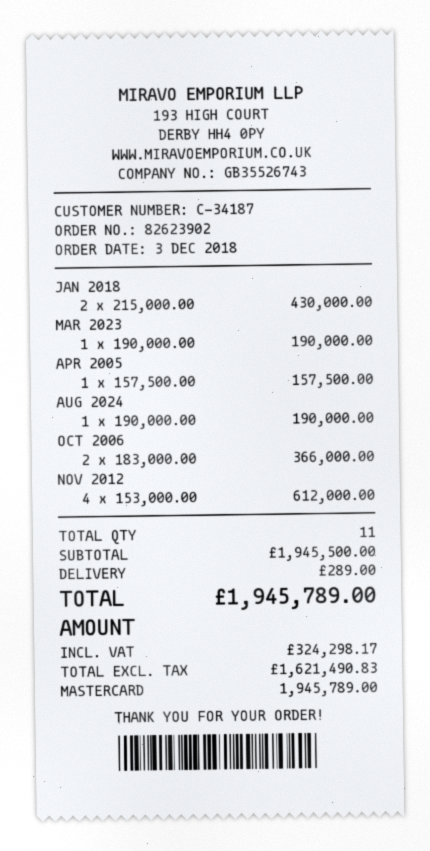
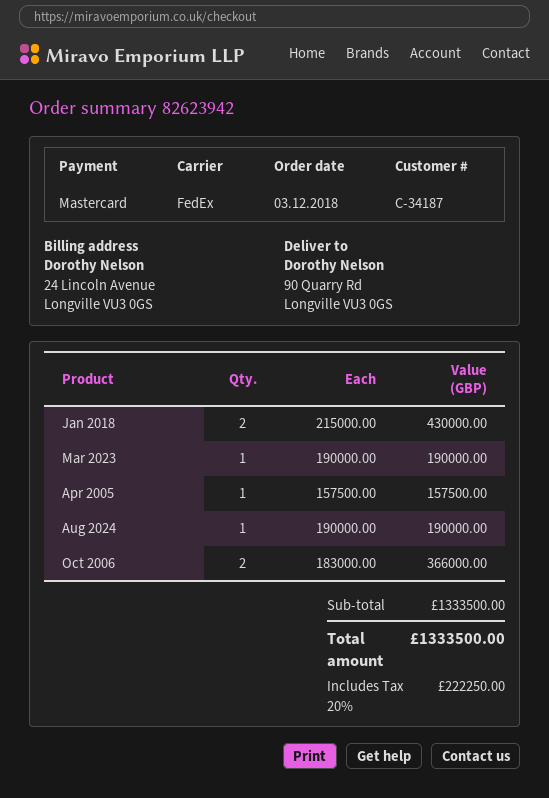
order number: 82623902 -> 82623942
NOV 2012: 4 x 153000.00 = 612000.00 -> none
subtotal: 1945500.00 -> 1333500.00
shipping: 289.00 -> none
tax: 324298.17 -> 222250.00
total: 1945789.00 -> 1333500.00

